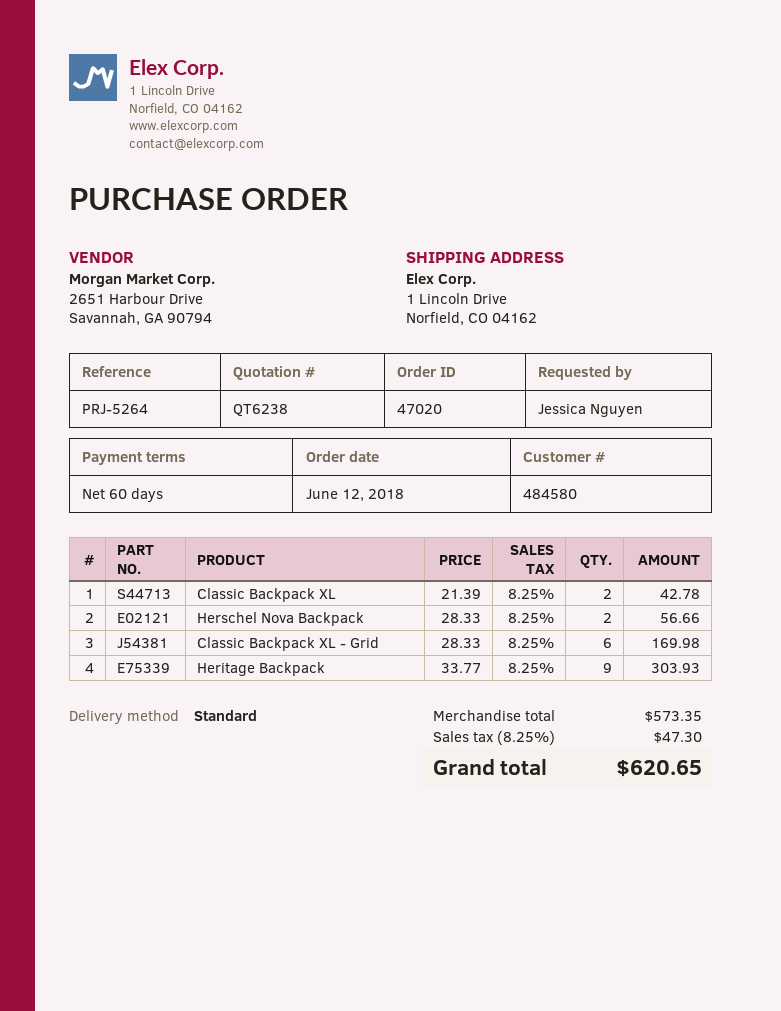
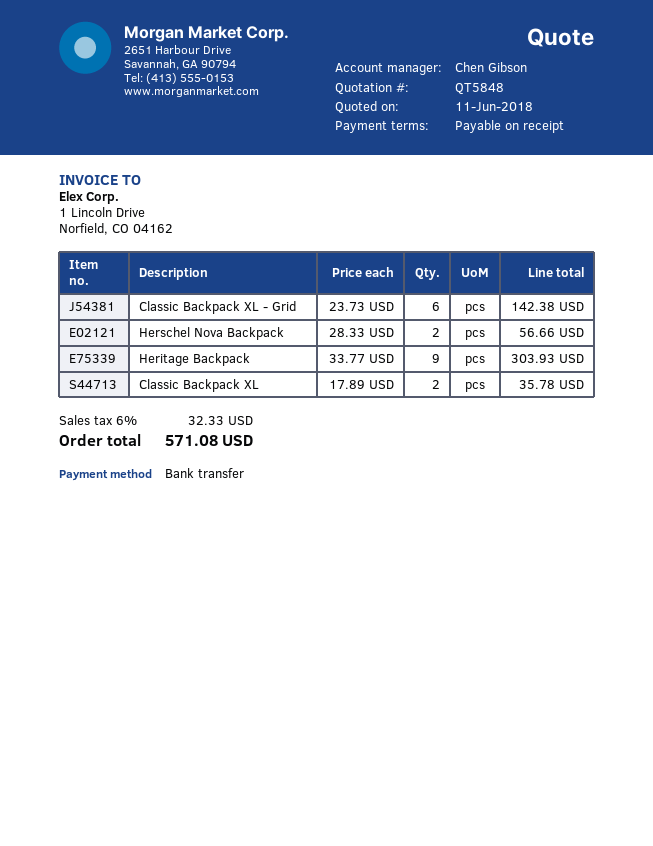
quote number: QT6238 -> QT5848
payment terms: 60 days -> on receipt
Classic Backpack XL: 2 x 21.39 = 42.78 -> 2 x 17.89 = 35.78
Classic Backpack XL - Grid: 6 x 28.33 = 169.98 -> 6 x 23.73 = 142.38
tax: 8.25% = 47.30 -> 6% = 32.33
total: 620.65 -> 571.08

